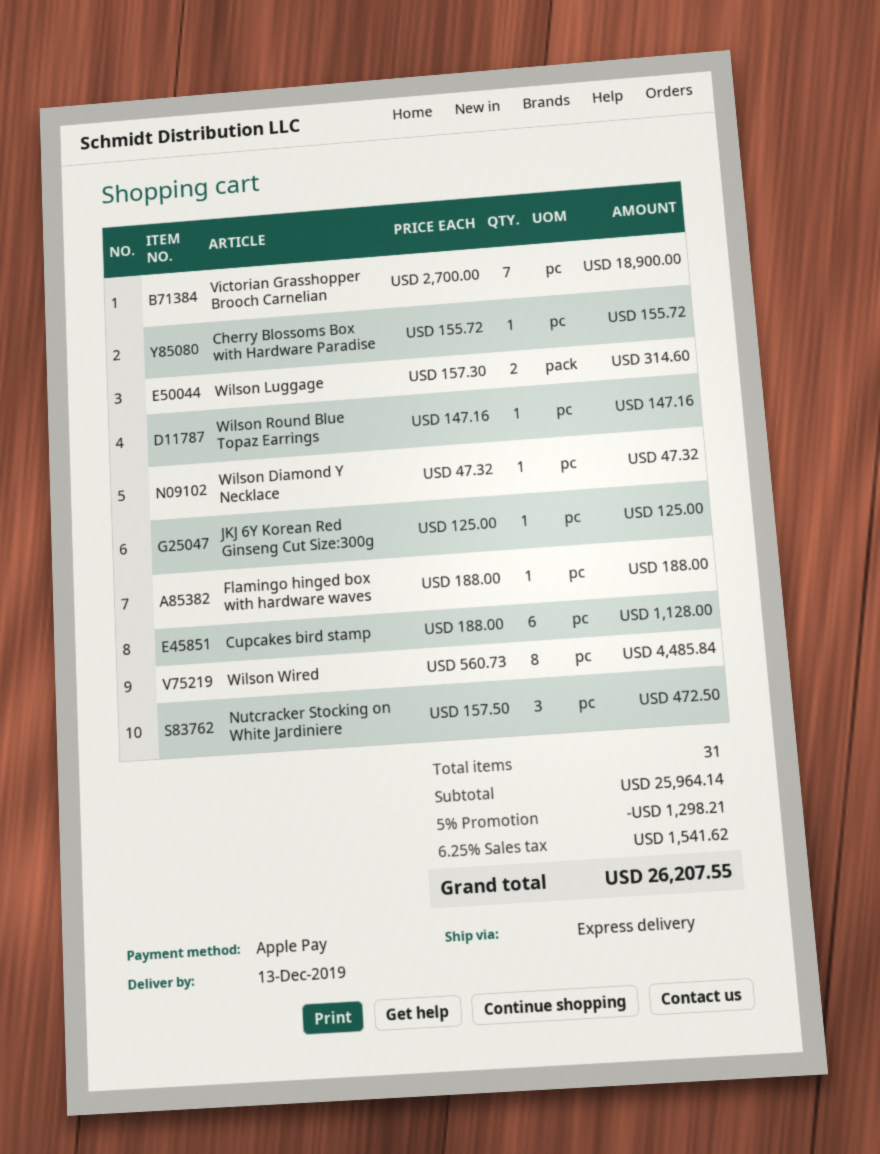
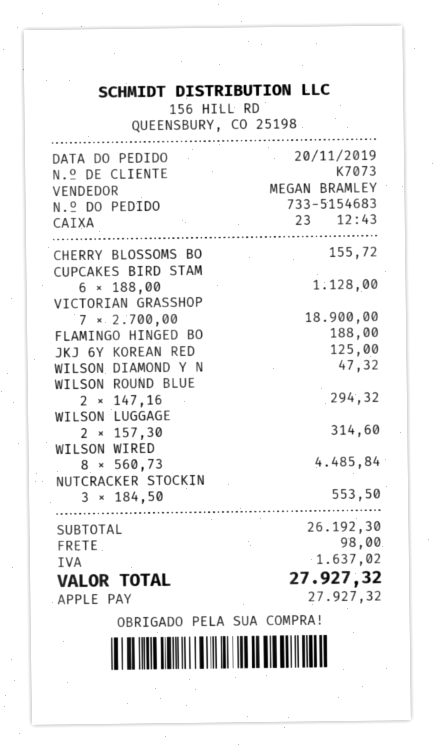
Wilson Round Blue Topaz Earrings: 1 x 147.16 = 147.16 -> 2 x 147.16 = 294.32
Nutcracker Stocking on White Jardiniere: 3 x 157.50 = 472.50 -> 3 x 184.50 = 553.50
subtotal: 25964.14 -> 26192.30
discount: 5% = 1298.21 -> none
shipping: none -> 98.00
tax: 1541.62 -> 1637.02
total: 26207.55 -> 27927.32

